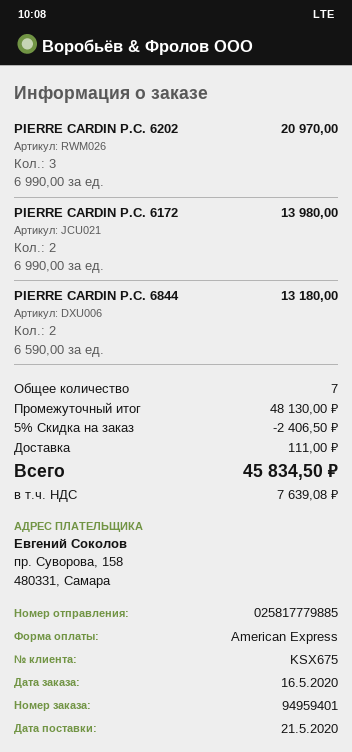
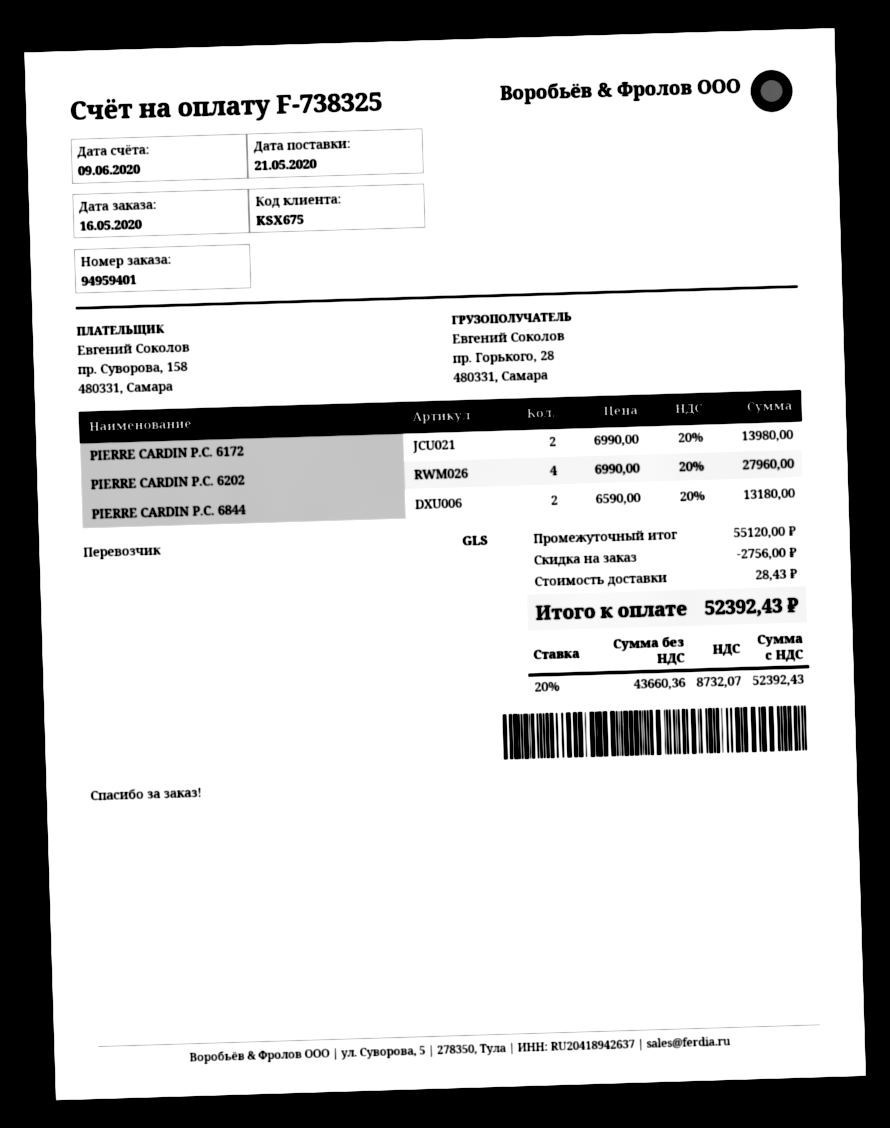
PIERRE CARDIN P.C. 6202: 3 x 6990.00 = 20970.00 -> 4 x 6990.00 = 27960.00
subtotal: 48130.00 -> 55120.00
discount: 2406.50 -> 2756.00
shipping: 111.00 -> 28.43
tax: 7639.08 -> 8732.07
total: 45834.50 -> 52392.43

